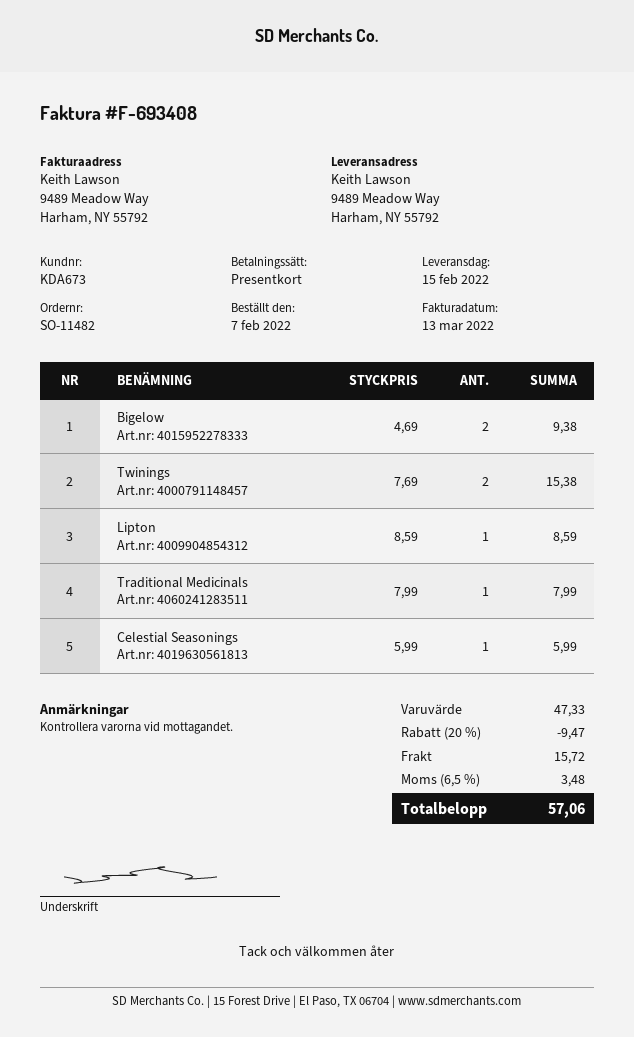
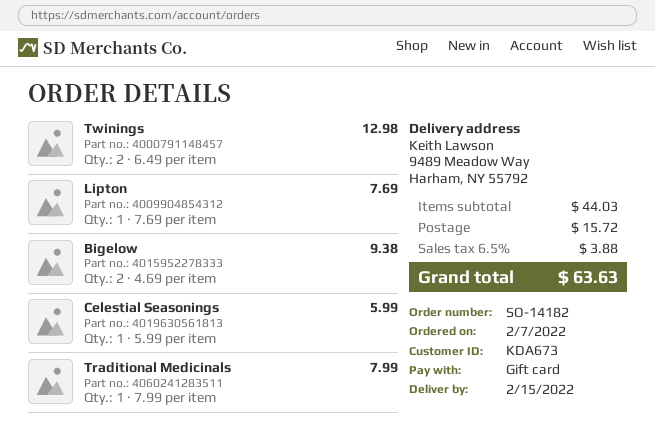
order number: SO-11482 -> SO-14182
Twinings: 2 x 7.69 = 15.38 -> 2 x 6.49 = 12.98
Lipton: 1 x 8.59 = 8.59 -> 1 x 7.69 = 7.69
subtotal: 47.33 -> 44.03
discount: 20% = 9.47 -> none
tax: 6.5% = 3.48 -> 6.5% = 3.88
total: 57.06 -> 63.63

